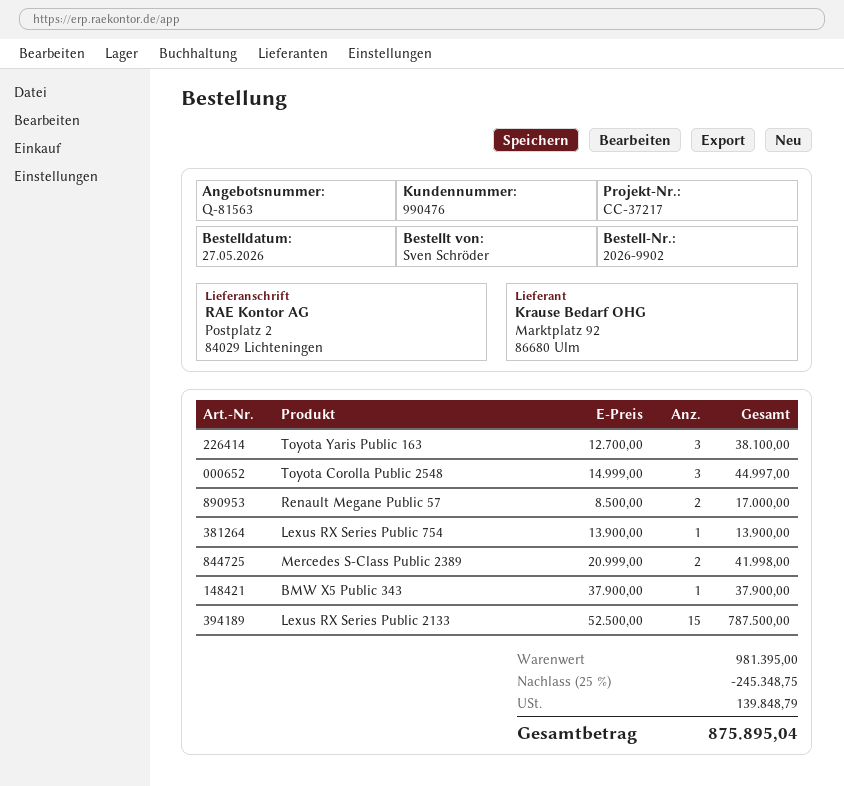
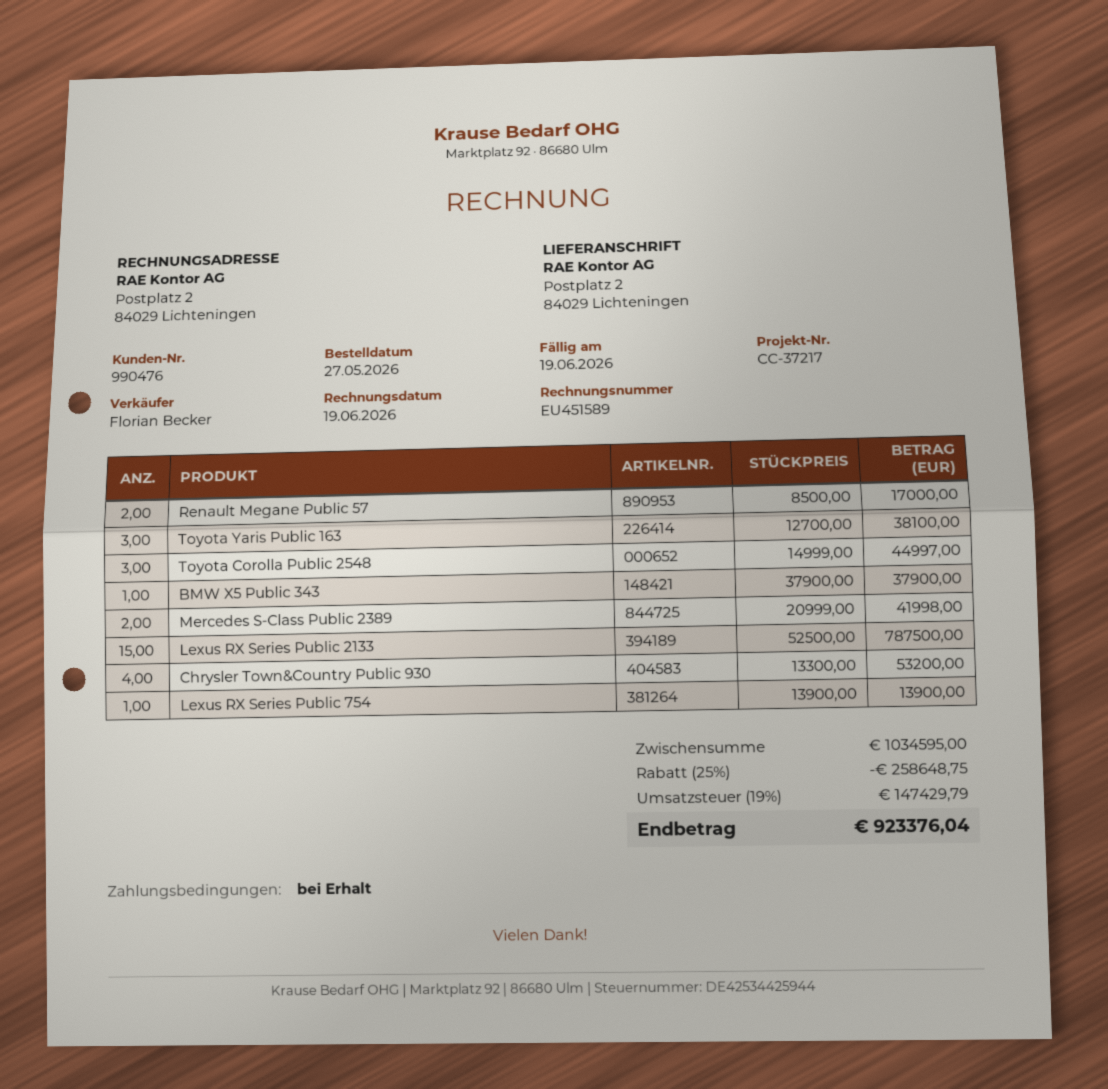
Chrysler Town&Country Public 930: none -> 4 x 13300.00 = 53200.00
subtotal: 981395.00 -> 1034595.00
discount: 25% = 245348.75 -> 25% = 258648.75
tax: 139848.79 -> 147429.79
total: 875895.04 -> 923376.04

